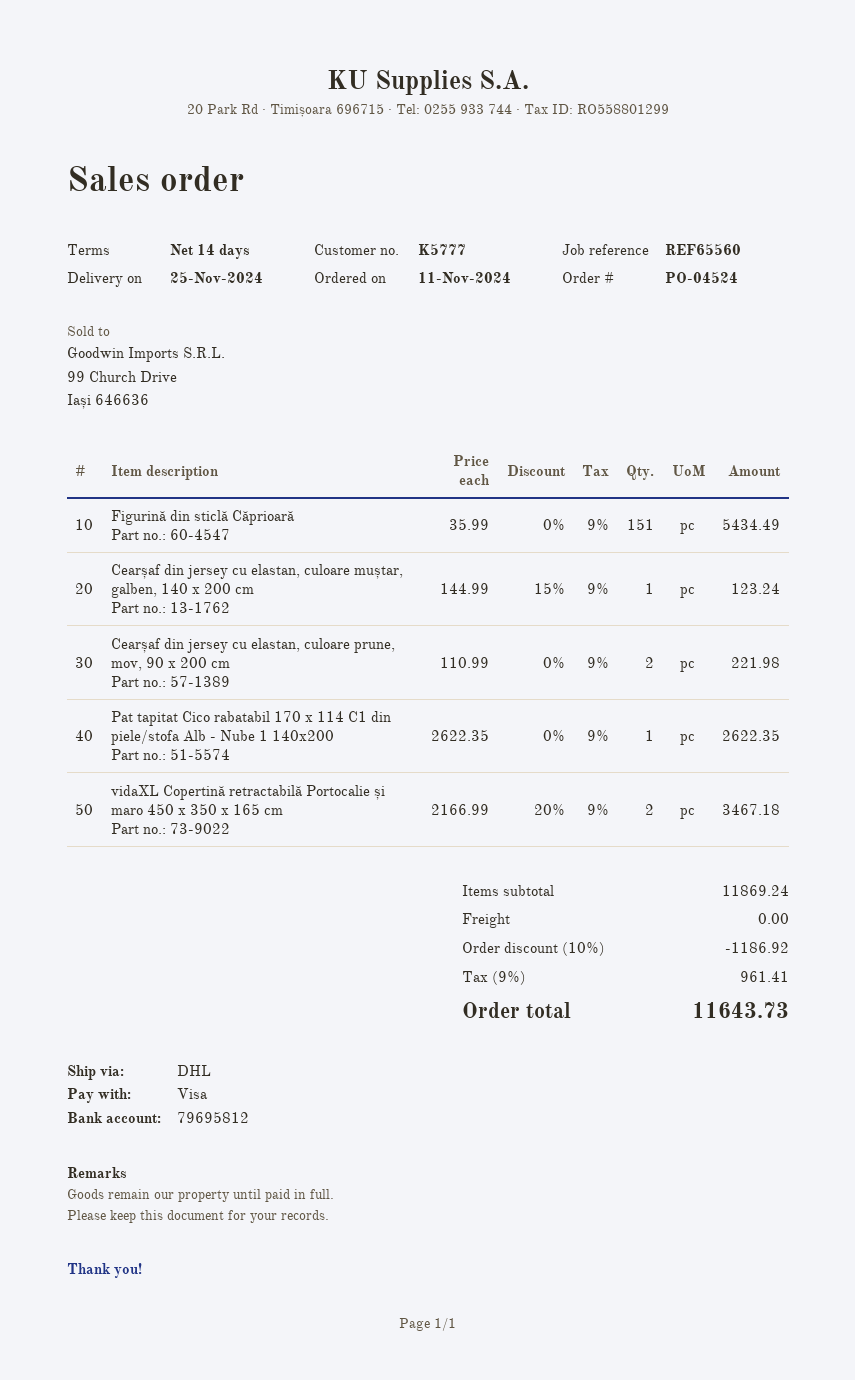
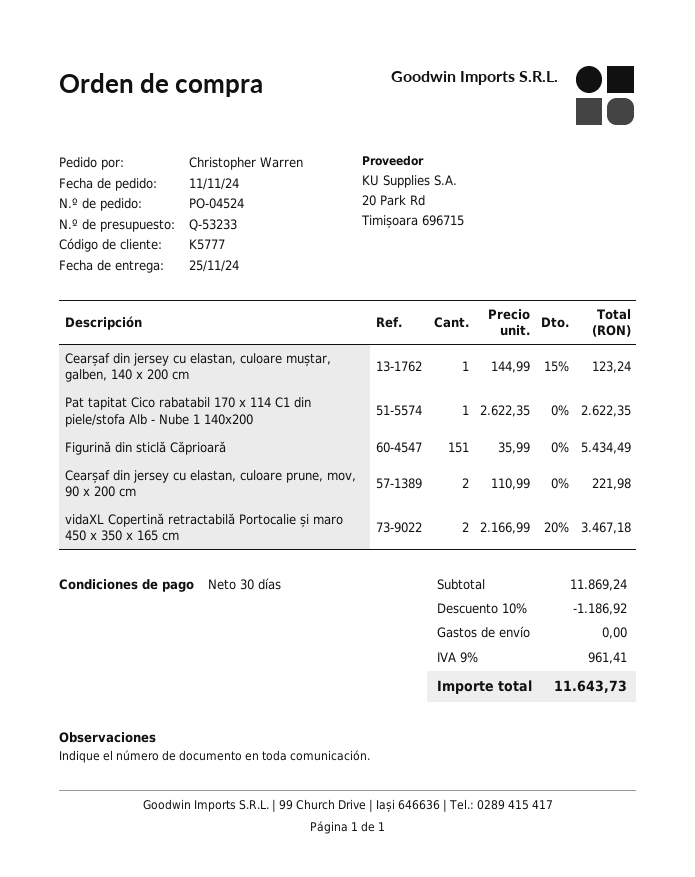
payment terms: 14 days -> 30 days

